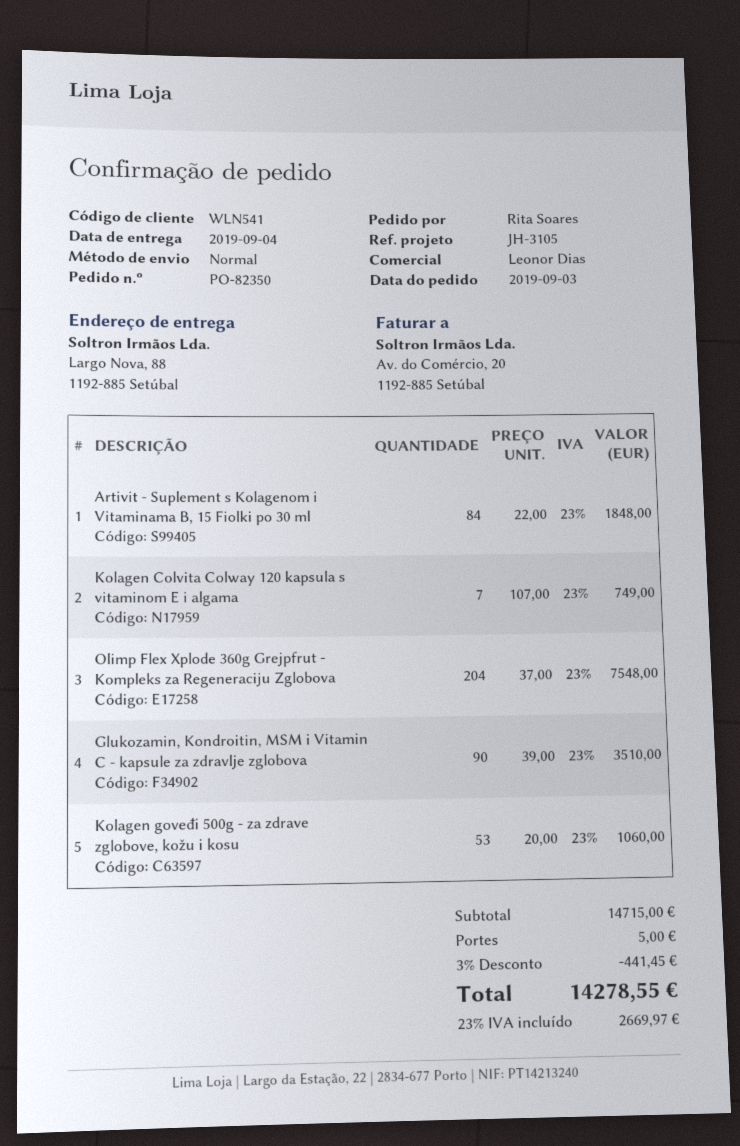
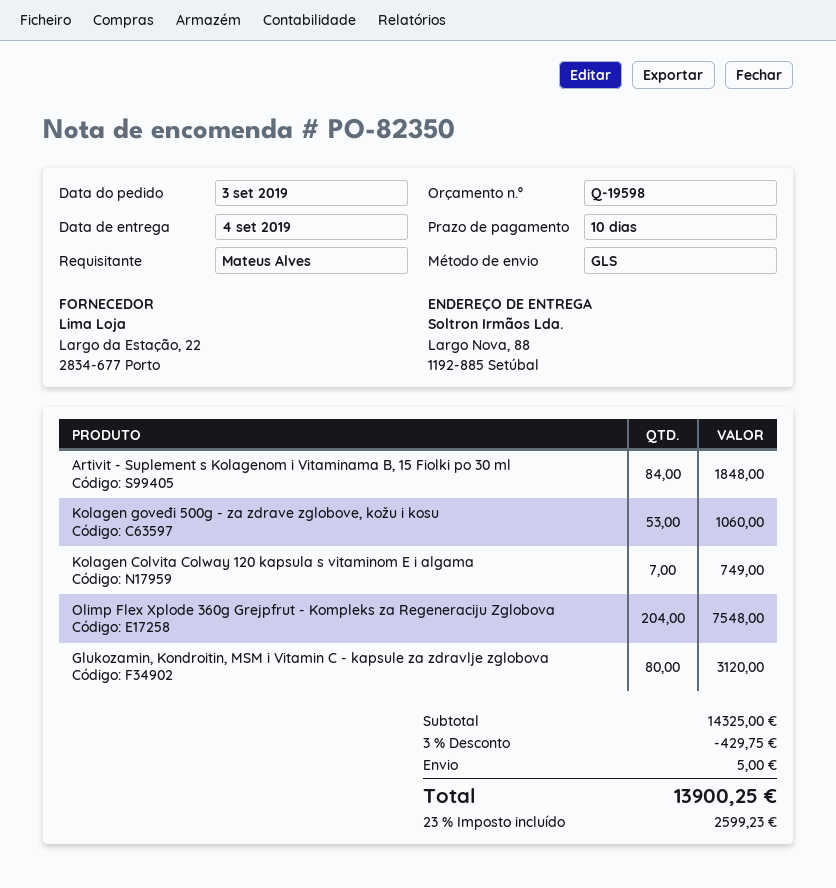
ordered by: Rita Soares -> Mateus Alves
shipping method: standard -> GLS
Glukozamin, Kondroitin, MSM i Vitamin C - kapsule za zdravlje zglobova: 90 for 3510.00 -> 80 for 3120.00
subtotal: 14715.00 -> 14325.00
discount: 3% = 441.45 -> 3% = 429.75
tax: 23% = 2669.97 -> 23% = 2599.23
total: 14278.55 -> 13900.25

